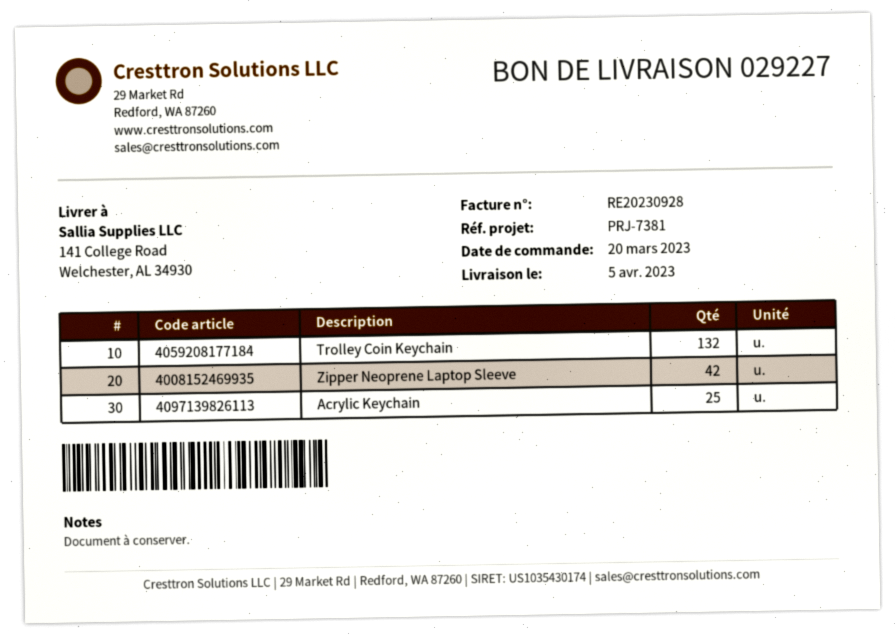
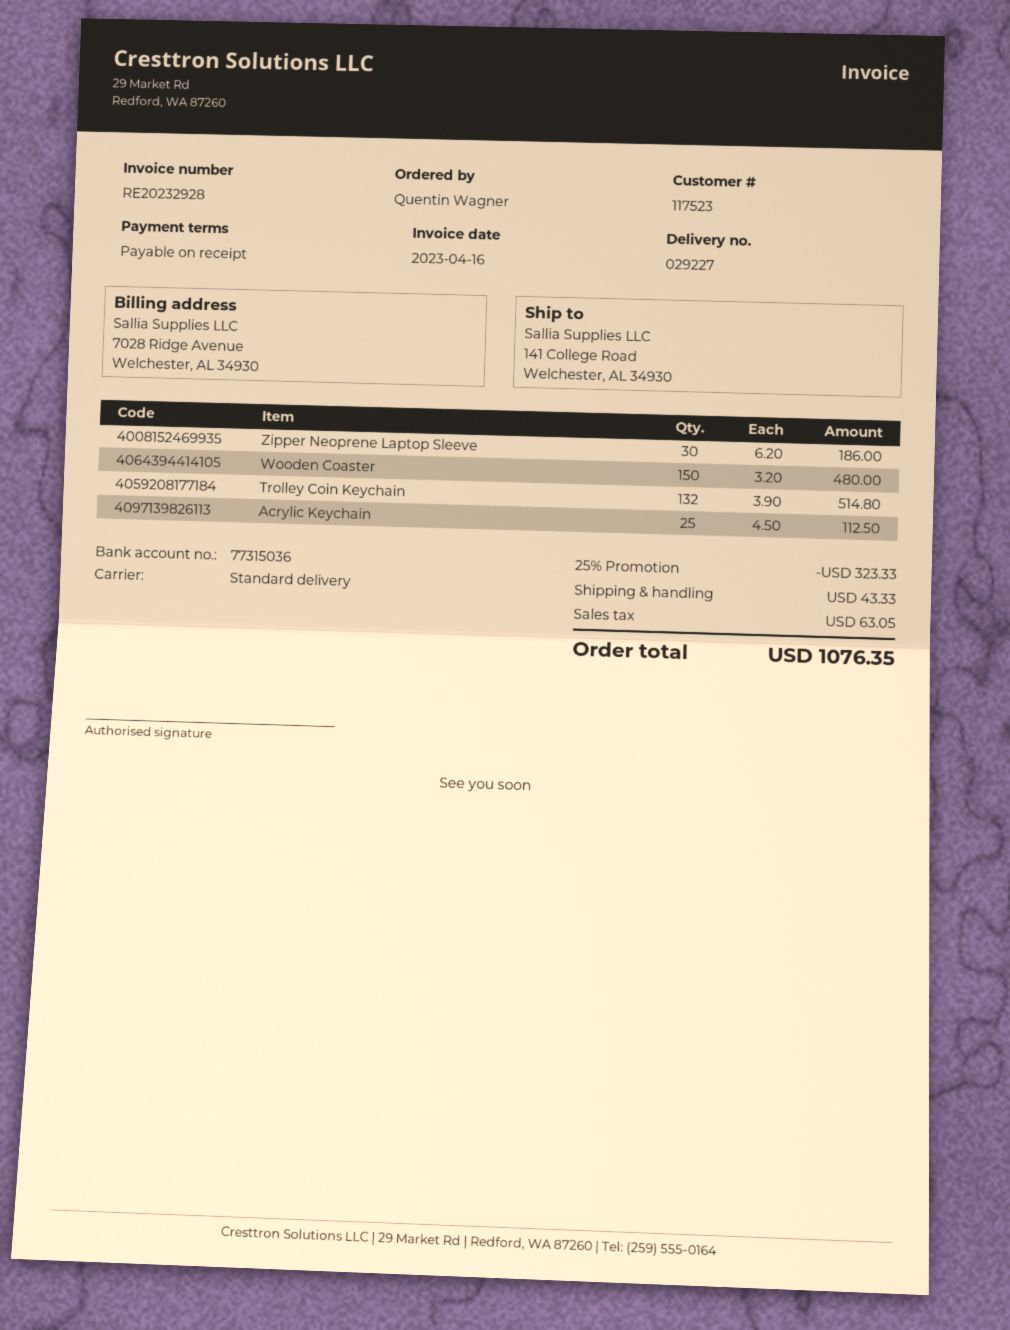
invoice number: RE20230928 -> RE20232928
Zipper Neoprene Laptop Sleeve: 42 -> 30
Wooden Coaster: none -> 150

